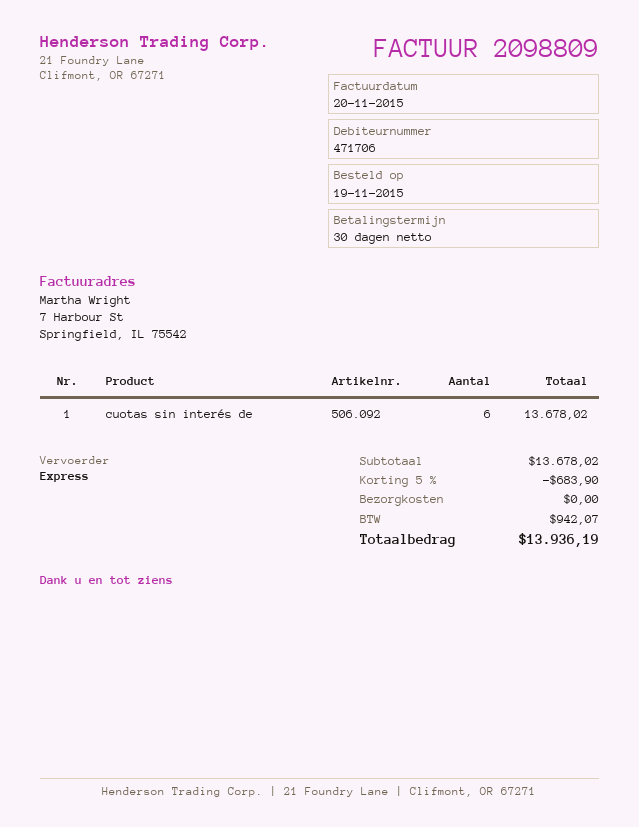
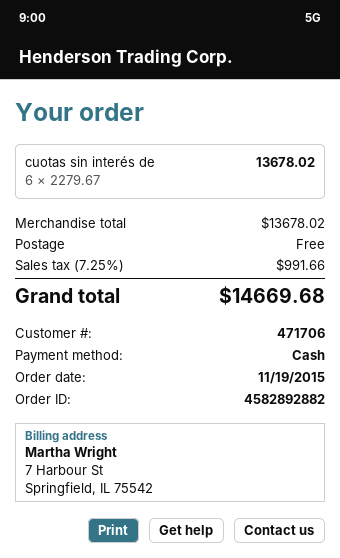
discount: 5% = 683.90 -> none
tax: 942.07 -> 991.66
total: 13936.19 -> 14669.68

